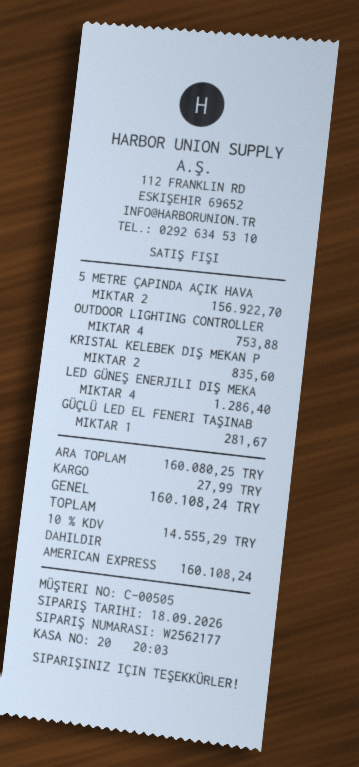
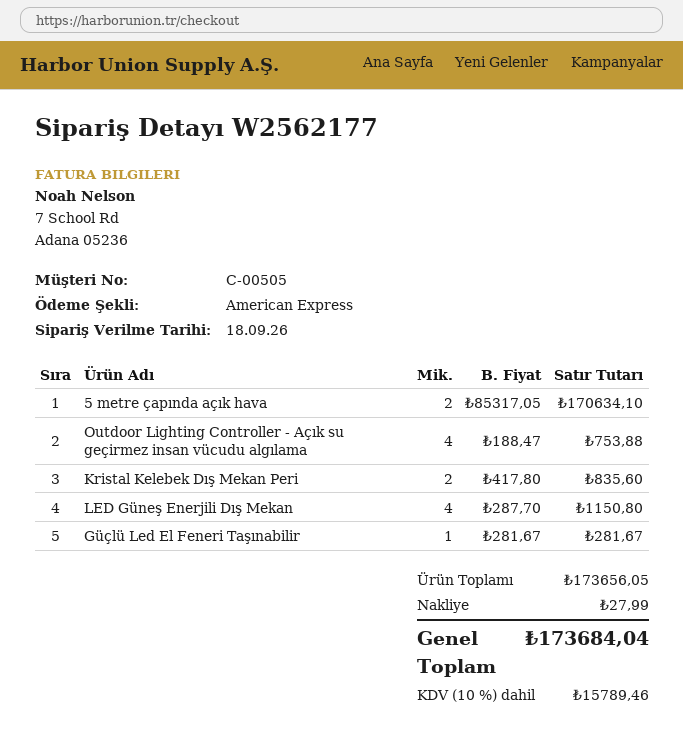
5 METRE ÇAPINDA AÇIK HAVA: 2 for 156922.70 -> 2 for 170634.10
LED GÜNEŞ ENERJILI DIŞ MEKA: 4 for 1286.40 -> 4 for 1150.80
subtotal: 160080.25 -> 173656.05
tax: 10% = 14555.29 -> 10% = 15789.46
total: 160108.24 -> 173684.04

